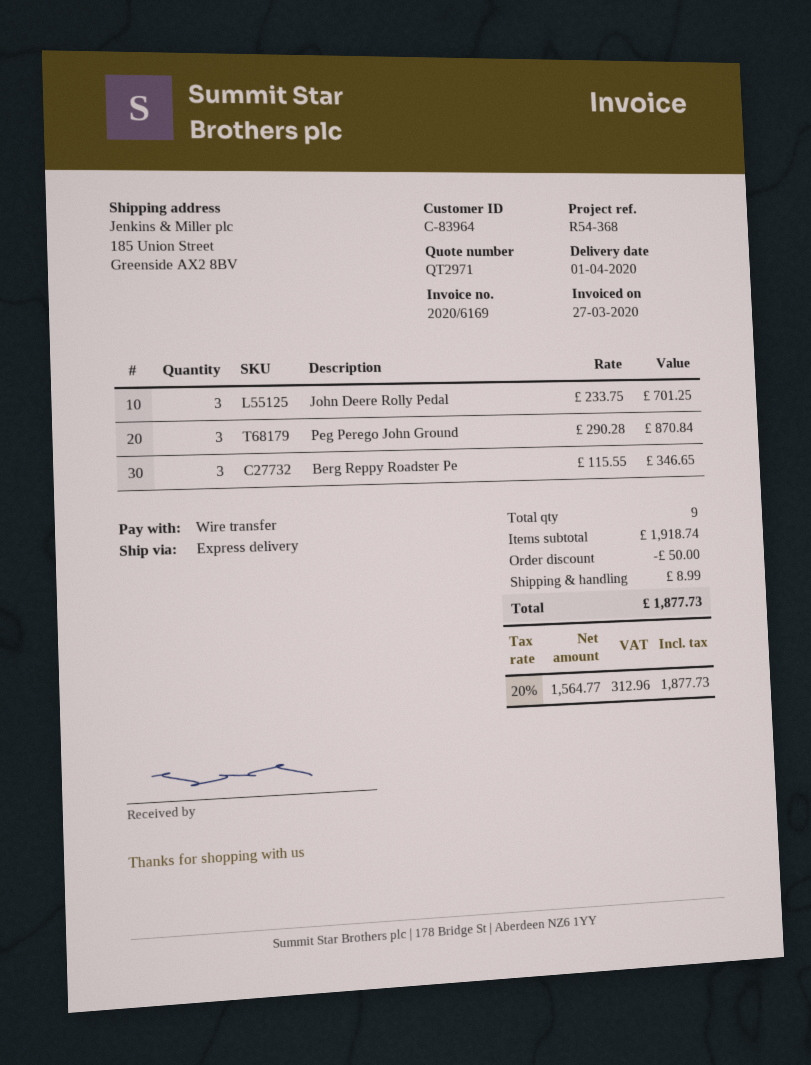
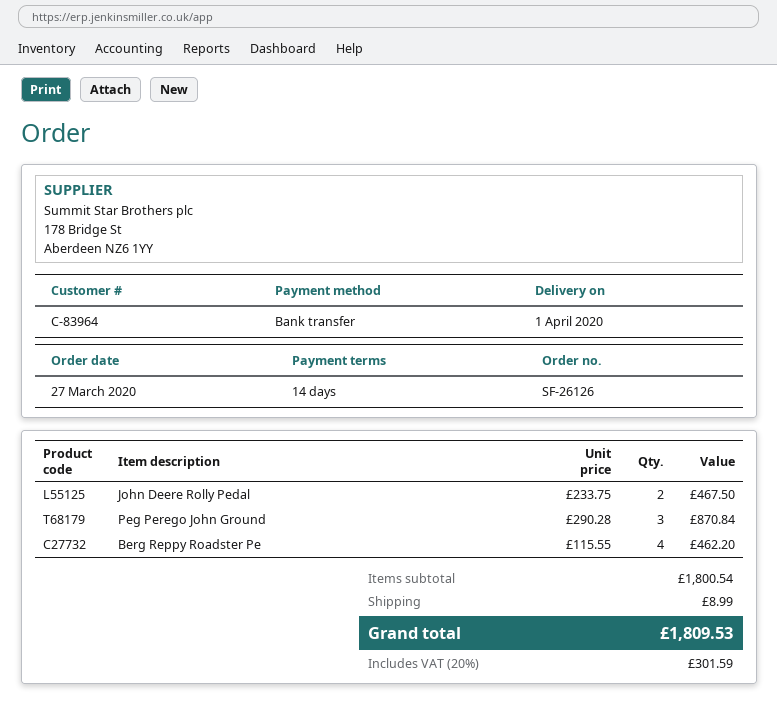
John Deere Rolly Pedal: 3 x 233.75 = 701.25 -> 2 x 233.75 = 467.50
Berg Reppy Roadster Pe: 3 x 115.55 = 346.65 -> 4 x 115.55 = 462.20
subtotal: 1918.74 -> 1800.54
discount: 50.00 -> none
tax: 20% = 312.96 -> 20% = 301.59
total: 1877.73 -> 1809.53

